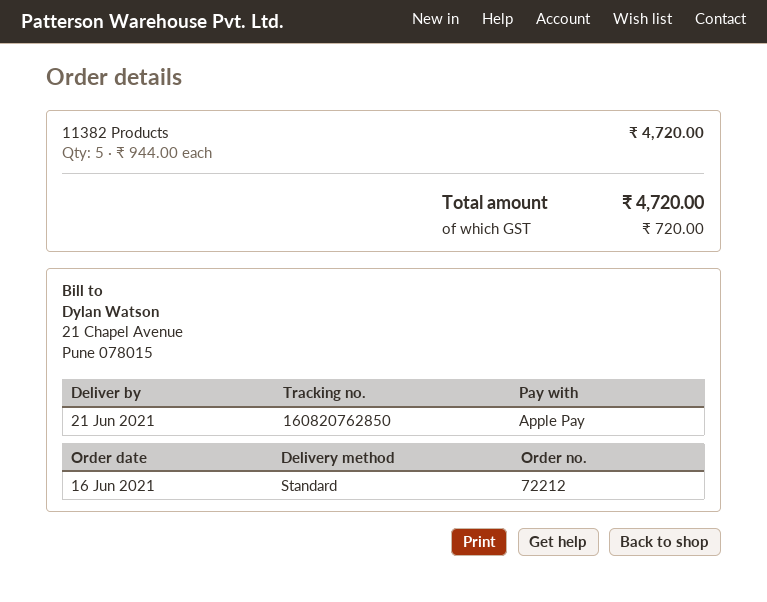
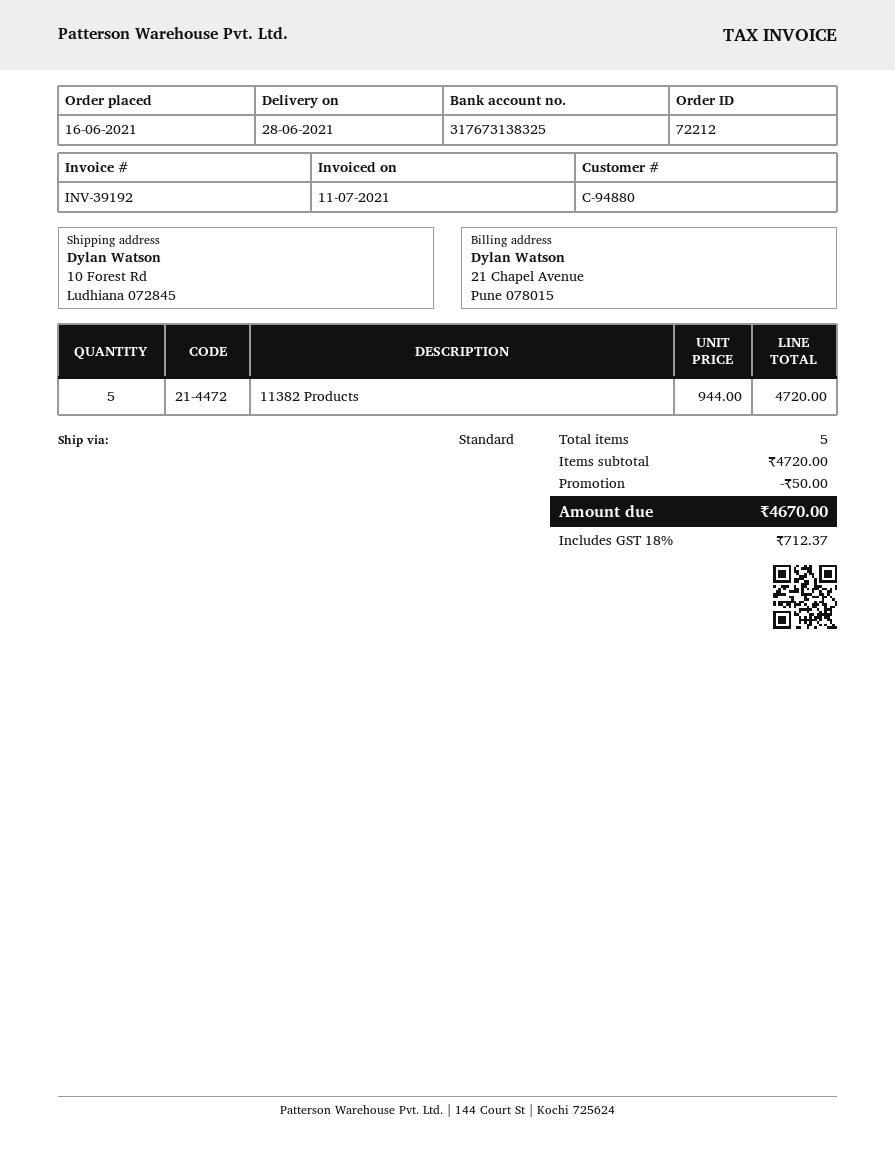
delivery date: 2021-06-21 -> 2021-06-28
discount: none -> 50.00
tax: 720.00 -> 712.37
total: 4720.00 -> 4670.00

